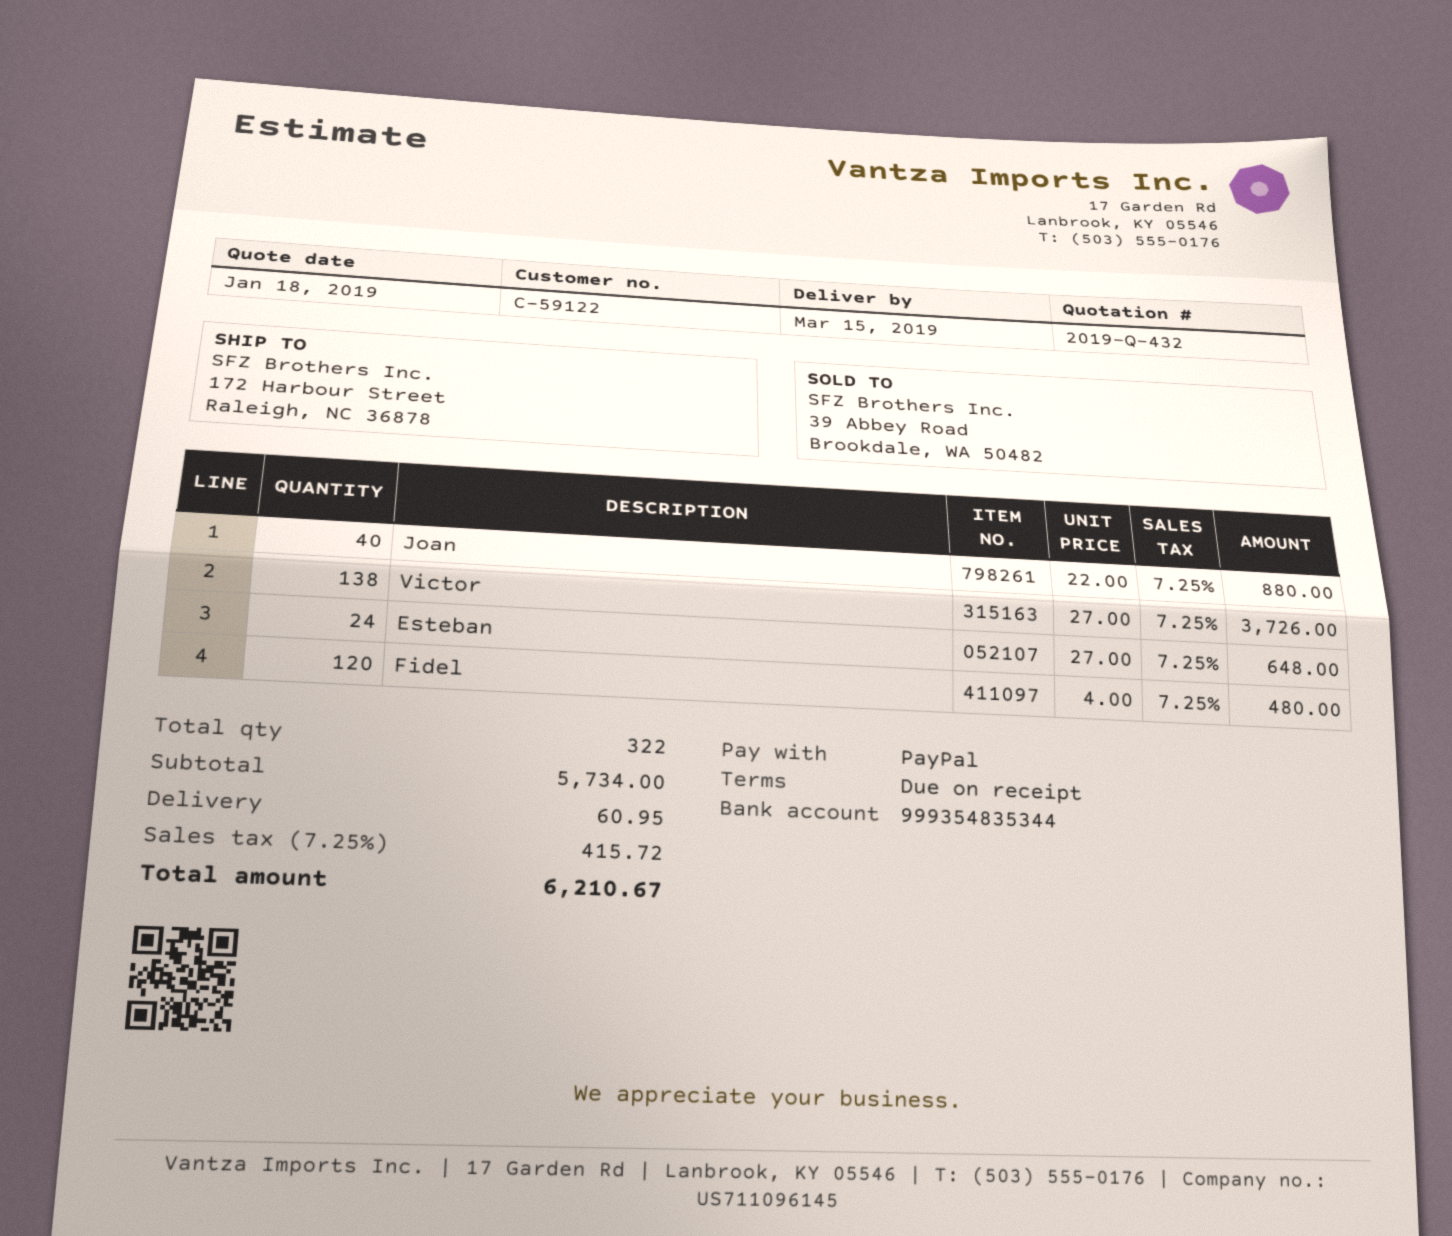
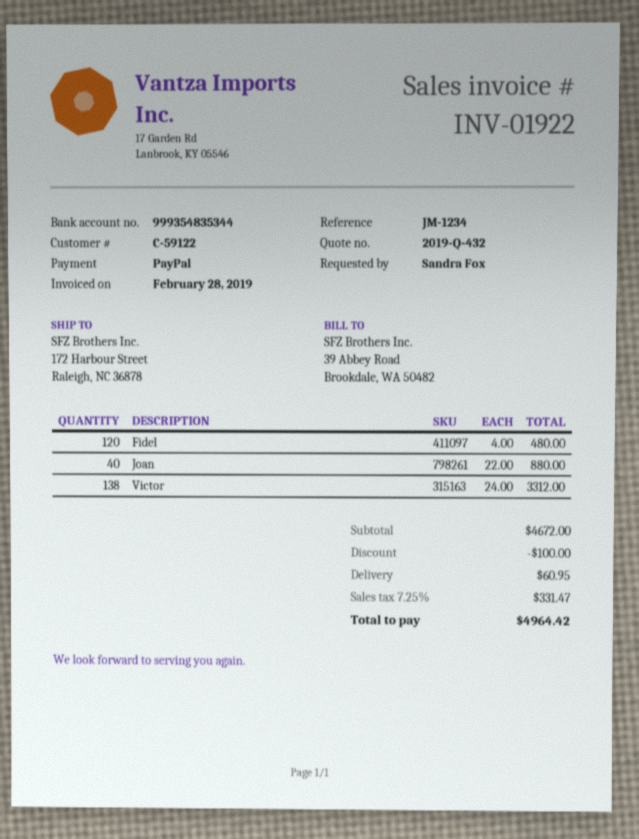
Victor: 138 x 27.00 = 3726.00 -> 138 x 24.00 = 3312.00
Esteban: 24 x 27.00 = 648.00 -> none
subtotal: 5734.00 -> 4672.00
discount: none -> 100.00
tax: 7.25% = 415.72 -> 7.25% = 331.47
total: 6210.67 -> 4964.42

